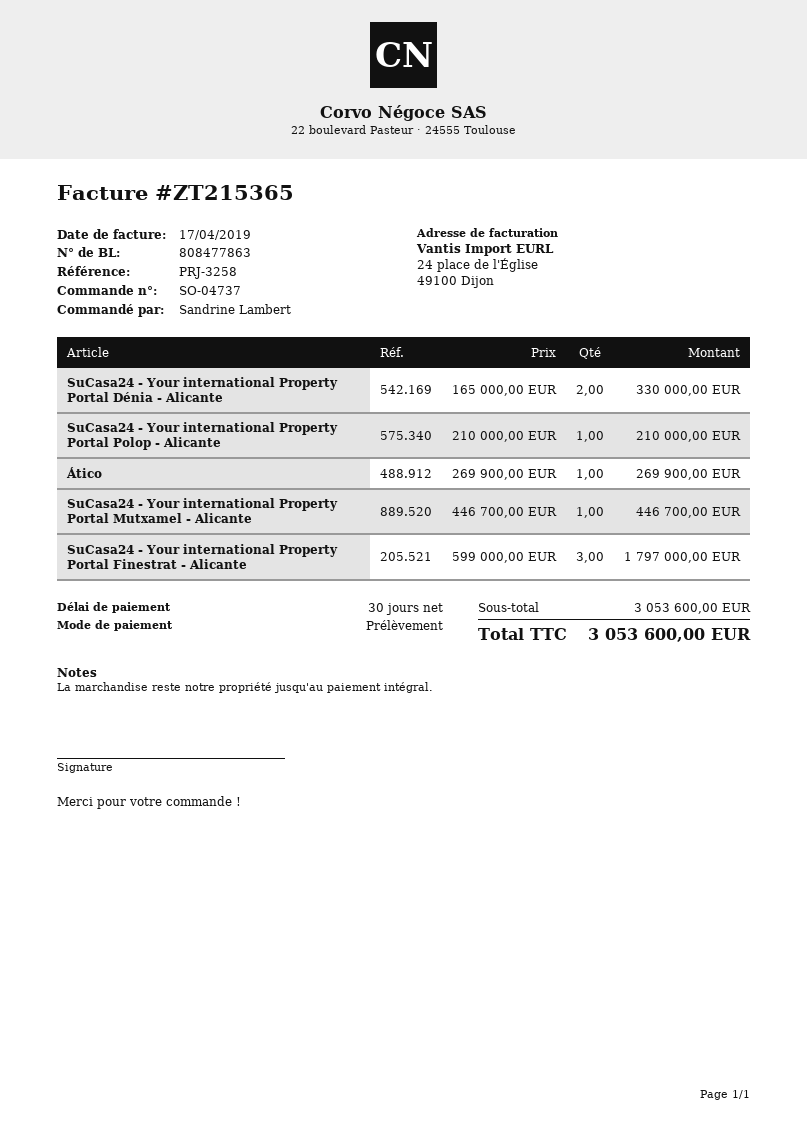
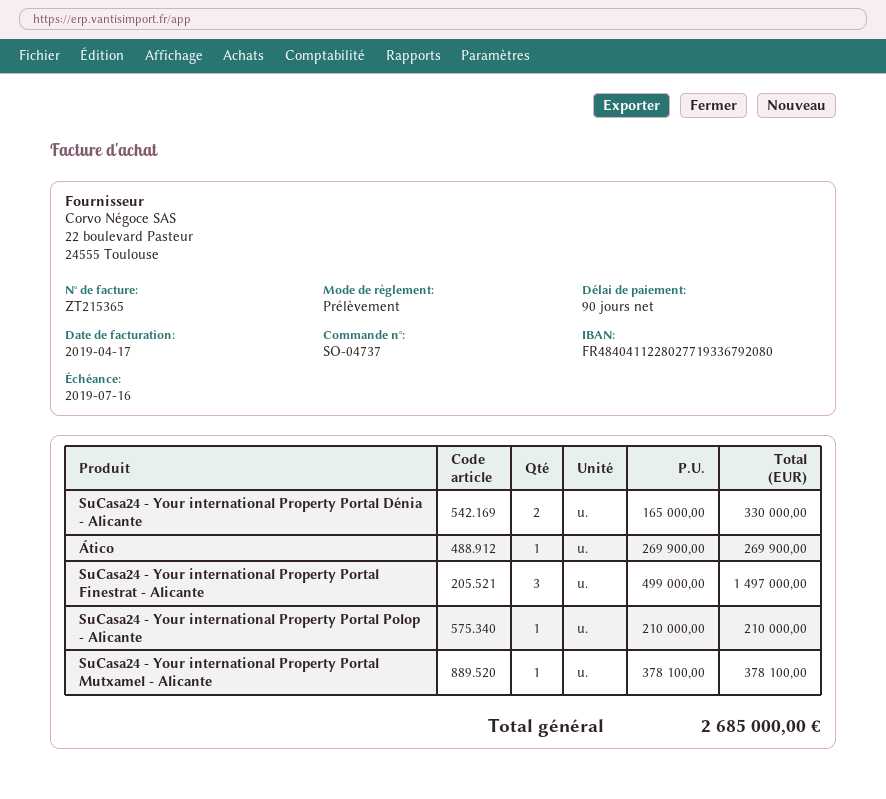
payment terms: 30 days -> 90 days
SuCasa24 - Your international Property Portal Mutxamel - Alicante: 1 x 446700.00 = 446700.00 -> 1 x 378100.00 = 378100.00
SuCasa24 - Your international Property Portal Finestrat - Alicante: 3 x 599000.00 = 1797000.00 -> 3 x 499000.00 = 1497000.00
total: 3053600.00 -> 2685000.00

